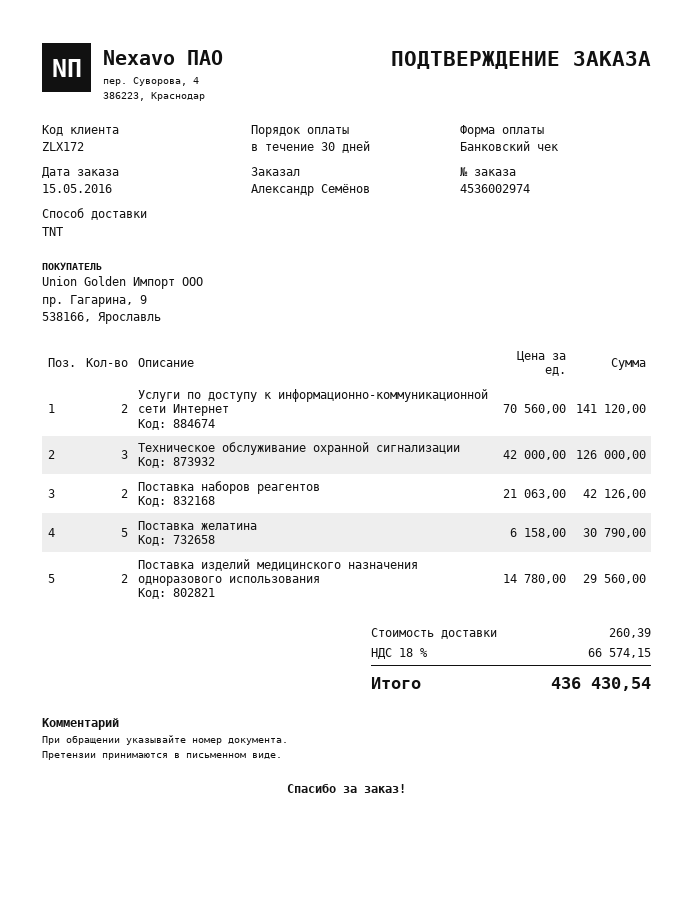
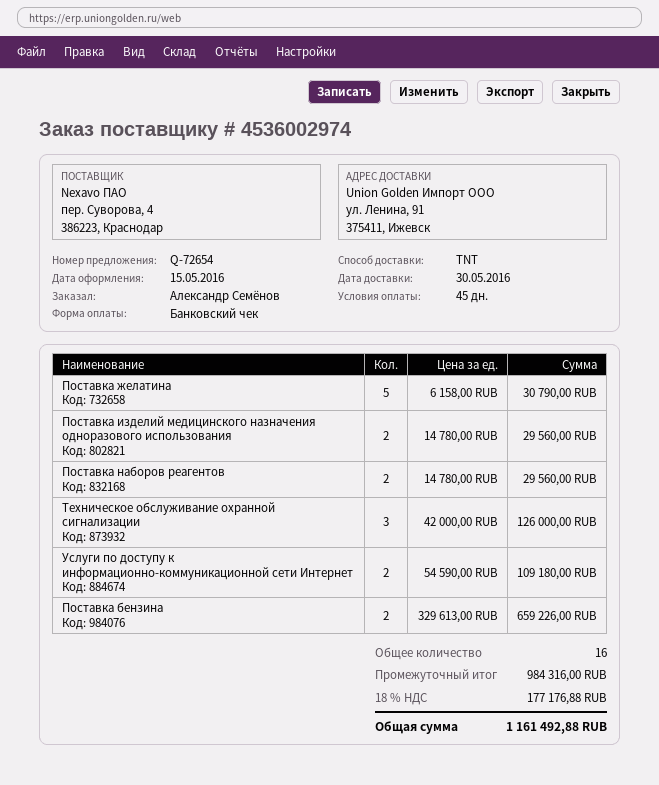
payment terms: 30 days -> 45 days
Услуги по доступу к информационно-коммуникационной сети Интернет: 2 x 70560.00 = 141120.00 -> 2 x 54590.00 = 109180.00
Поставка наборов реагентов: 2 x 21063.00 = 42126.00 -> 2 x 14780.00 = 29560.00
Поставка бензина: none -> 2 x 329613.00 = 659226.00
shipping: 260.39 -> none
tax: 18% = 66574.15 -> 18% = 177176.88
total: 436430.54 -> 1161492.88

